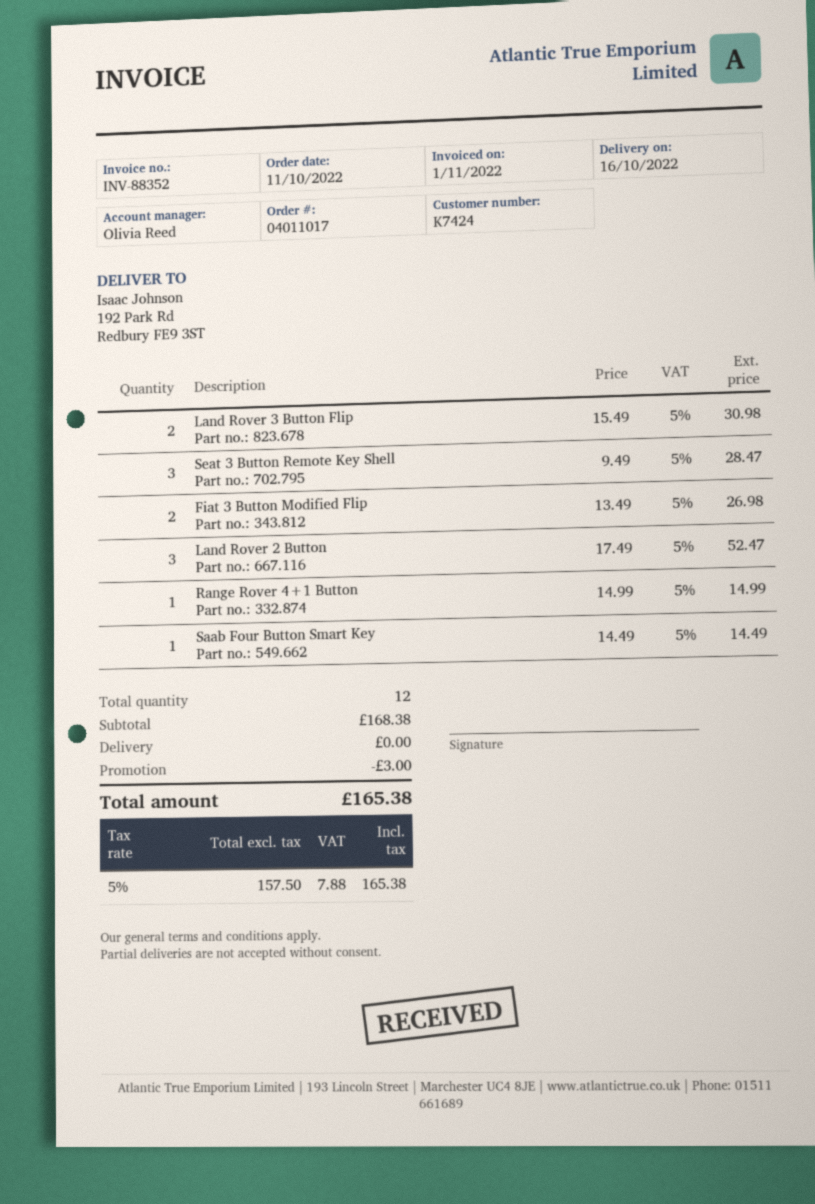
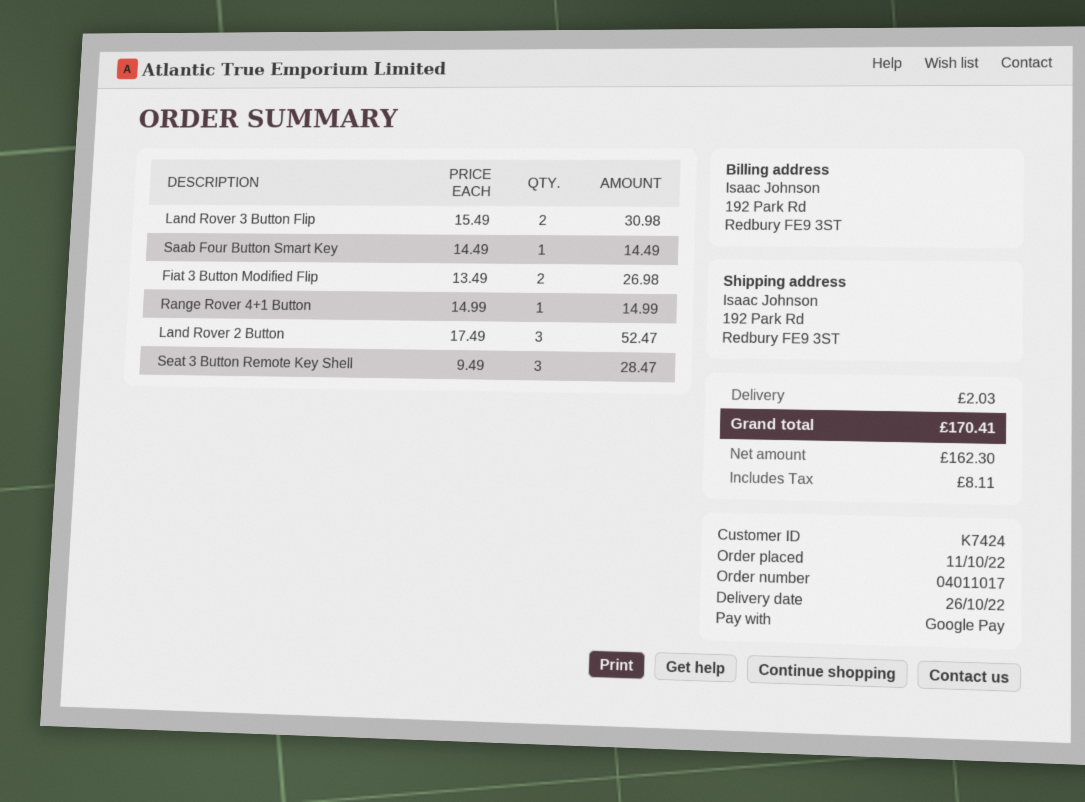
delivery date: 2022-10-16 -> 2022-10-26
discount: 3.00 -> none
shipping: 0.00 -> 2.03
net: 157.50 -> 162.30
tax: 7.88 -> 8.11
total: 165.38 -> 170.41

